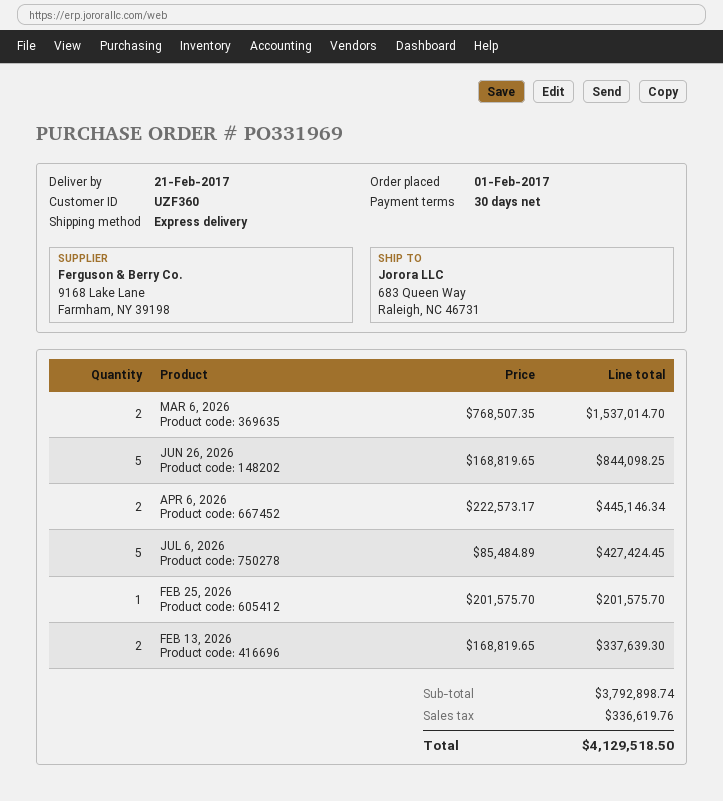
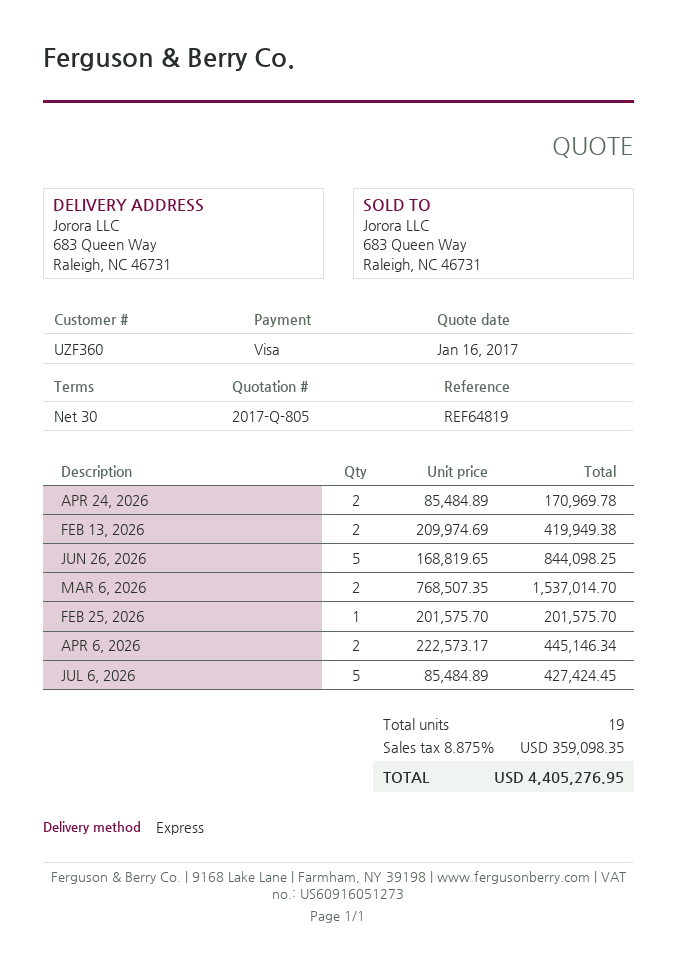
FEB 13, 2026: 2 x 168819.65 = 337639.30 -> 2 x 209974.69 = 419949.38
APR 24, 2026: none -> 2 x 85484.89 = 170969.78
tax: 336619.76 -> 359098.35
total: 4129518.50 -> 4405276.95

